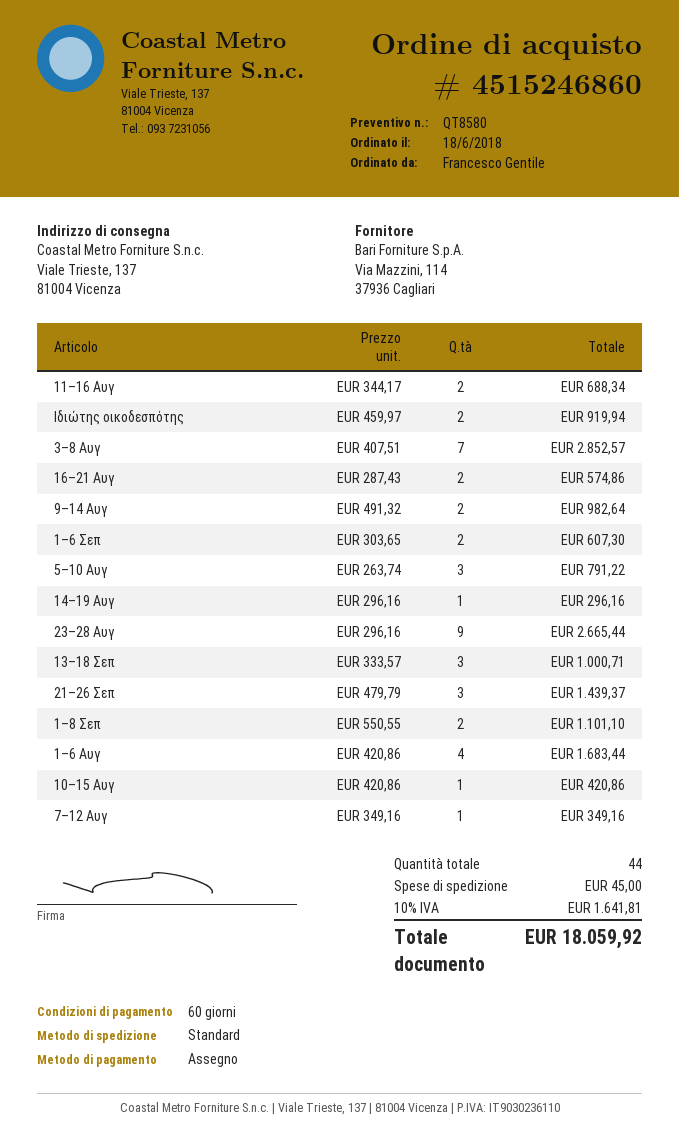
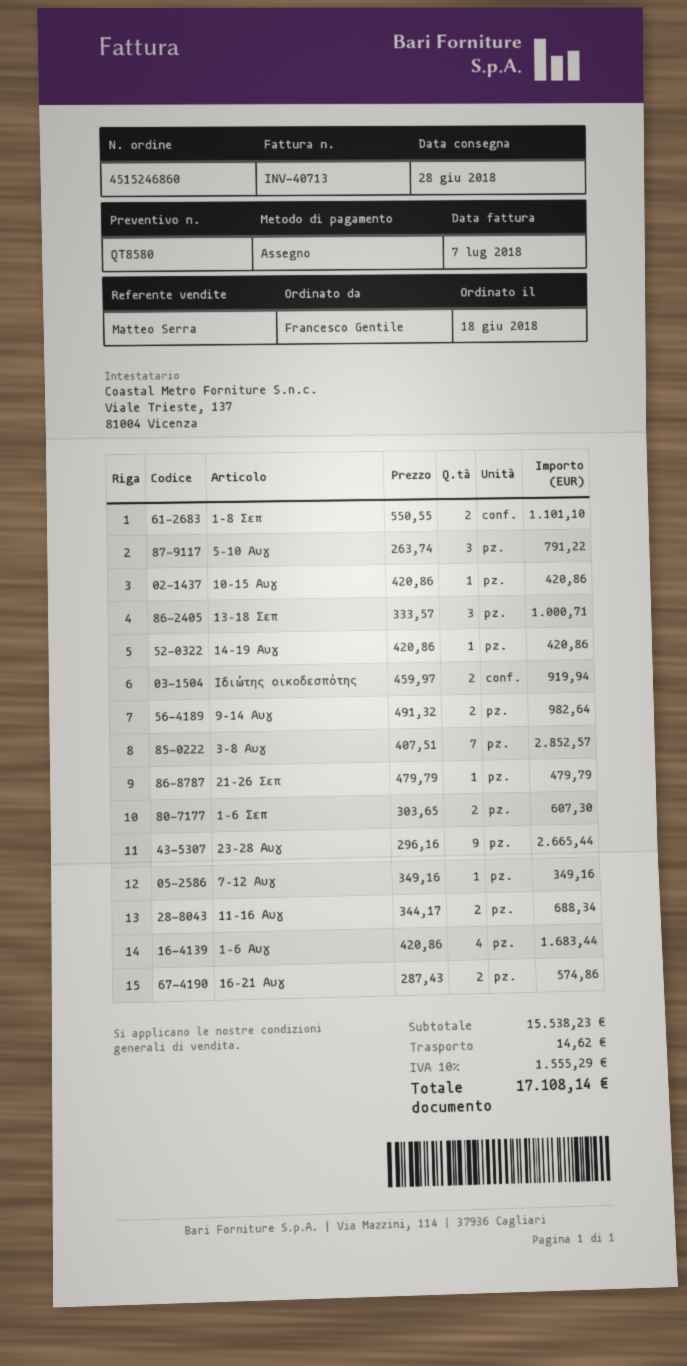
14–19 Αυγ: 1 x 296.16 = 296.16 -> 1 x 420.86 = 420.86
21–26 Σεπ: 3 x 479.79 = 1439.37 -> 1 x 479.79 = 479.79
shipping: 45.00 -> 14.62
tax: 10% = 1641.81 -> 10% = 1555.29
total: 18059.92 -> 17108.14

